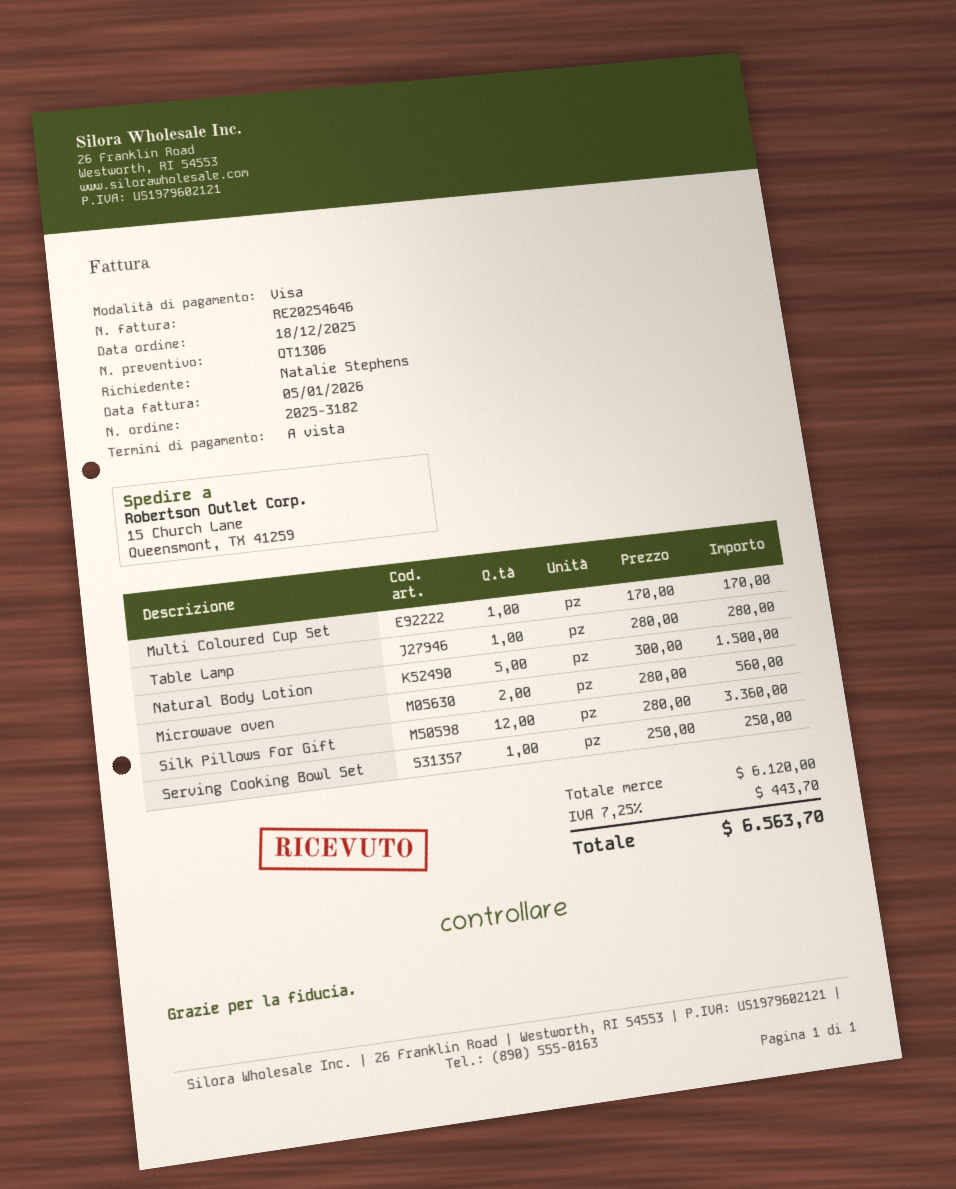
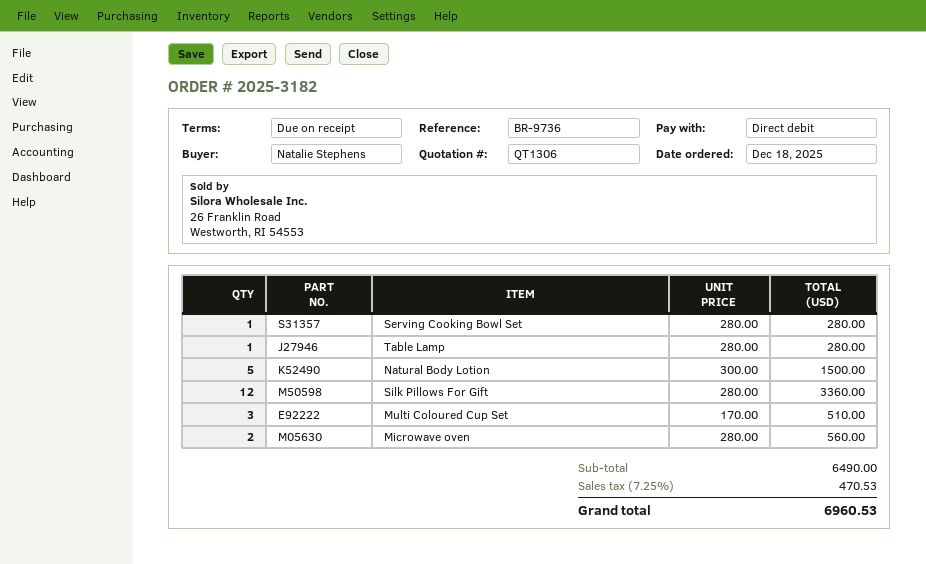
payment method: Visa -> direct debit
Multi Coloured Cup Set: 1 x 170.00 = 170.00 -> 3 x 170.00 = 510.00
Serving Cooking Bowl Set: 1 x 250.00 = 250.00 -> 1 x 280.00 = 280.00
subtotal: 6120.00 -> 6490.00
tax: 7.25% = 443.70 -> 7.25% = 470.53
total: 6563.70 -> 6960.53

